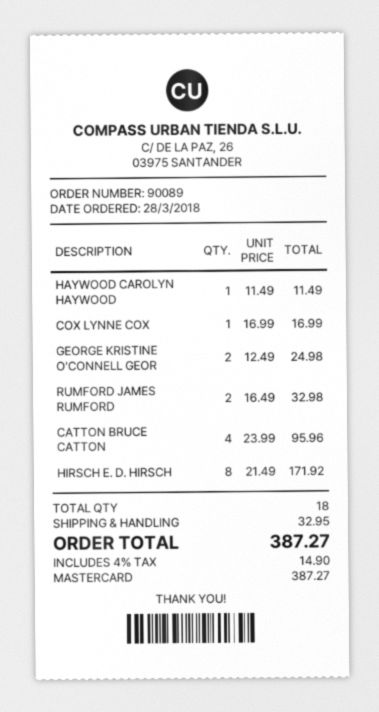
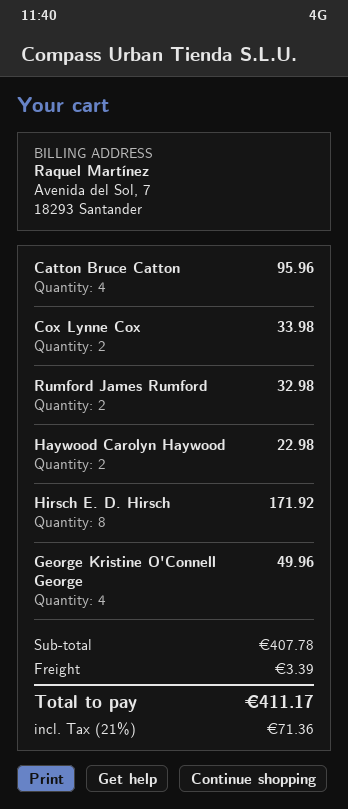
HAYWOOD CAROLYN HAYWOOD: 1 for 11.49 -> 2 for 22.98
COX LYNNE COX: 1 for 16.99 -> 2 for 33.98
GEORGE KRISTINE O'CONNELL GEOR: 2 for 24.98 -> 4 for 49.96
shipping: 32.95 -> 3.39
tax: 4% = 14.90 -> 21% = 71.36
total: 387.27 -> 411.17

